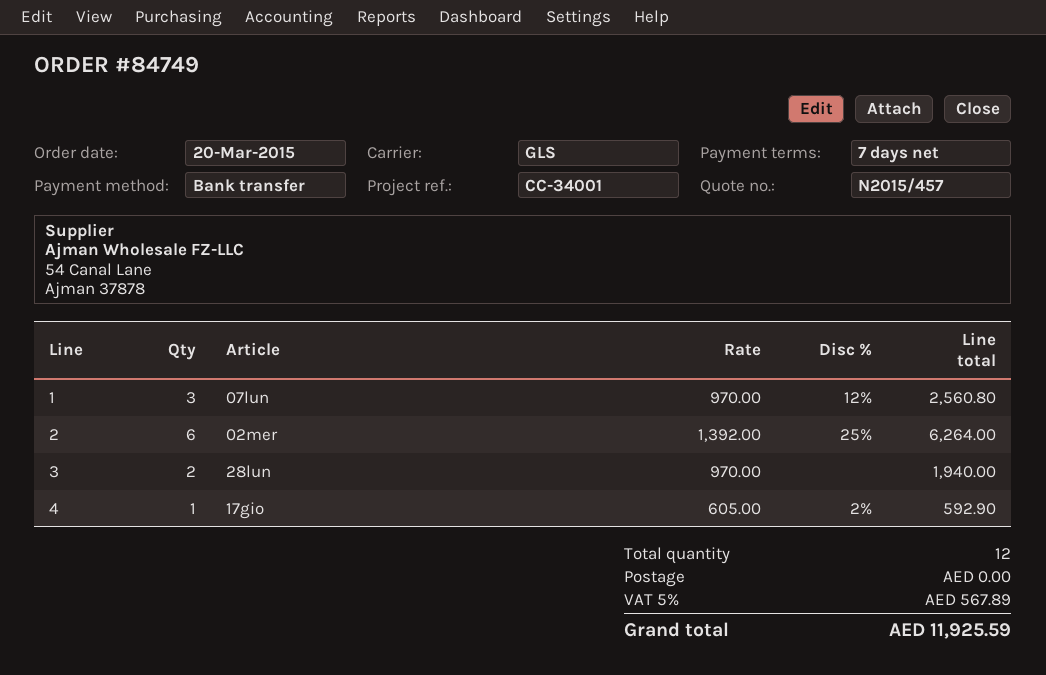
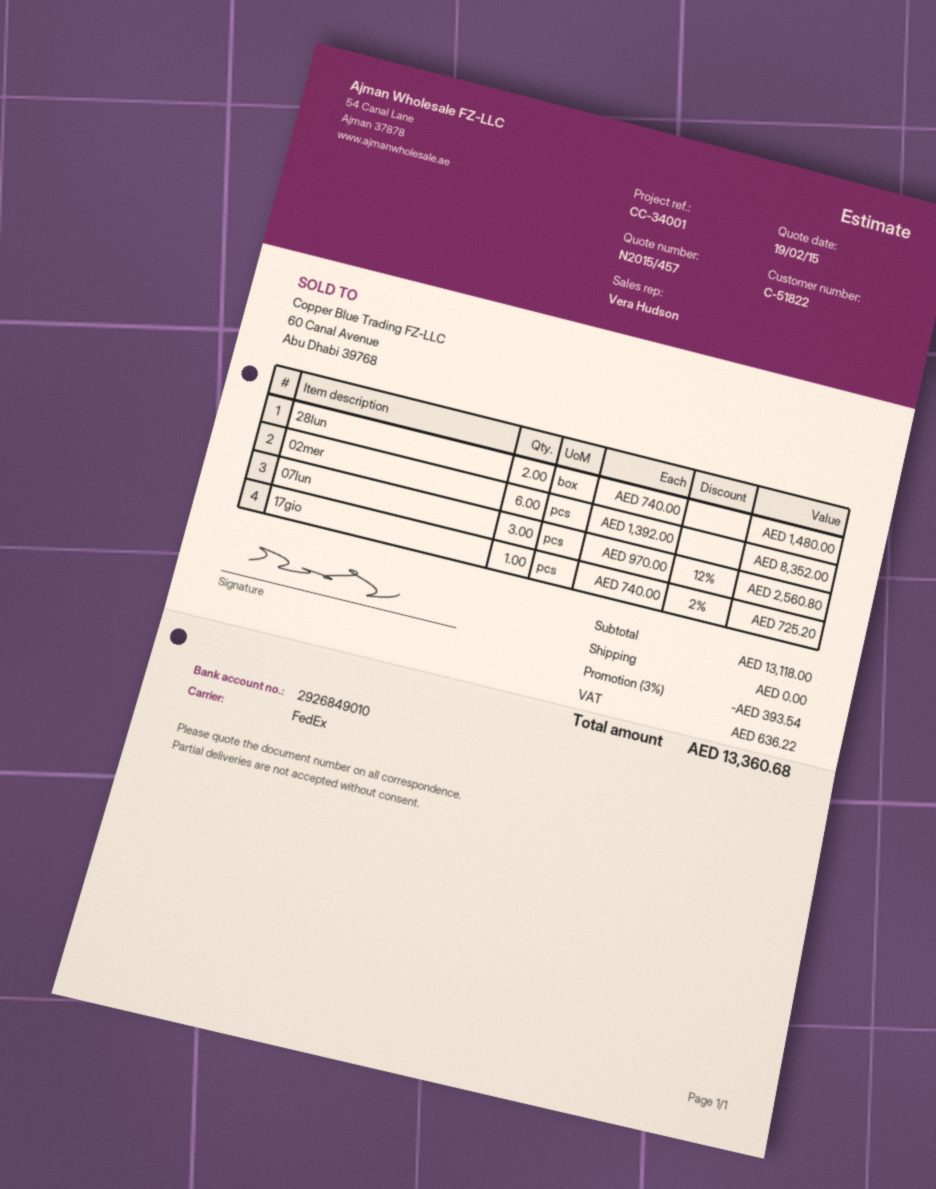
shipping method: GLS -> FedEx
02mer: 6 x 1392.00 - 25% = 6264.00 -> 6 x 1392.00 = 8352.00
28lun: 2 x 970.00 = 1940.00 -> 2 x 740.00 = 1480.00
17gio: 1 x 605.00 - 2% = 592.90 -> 1 x 740.00 - 2% = 725.20
discount: none -> 3% = 393.54
tax: 567.89 -> 636.22
total: 11925.59 -> 13360.68

